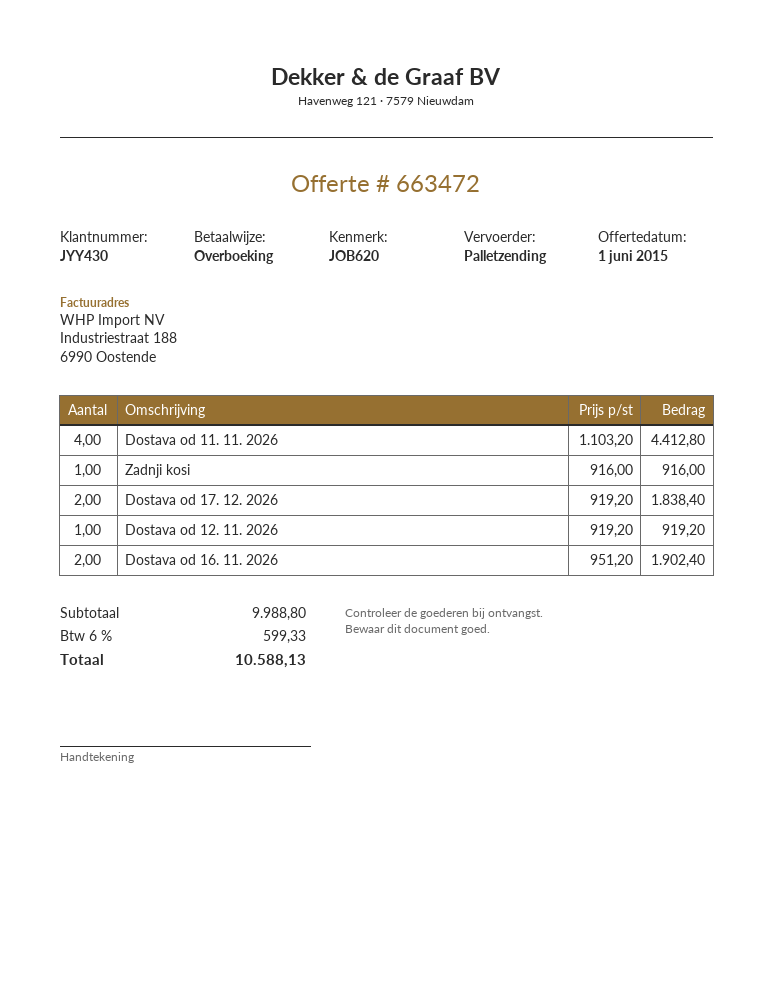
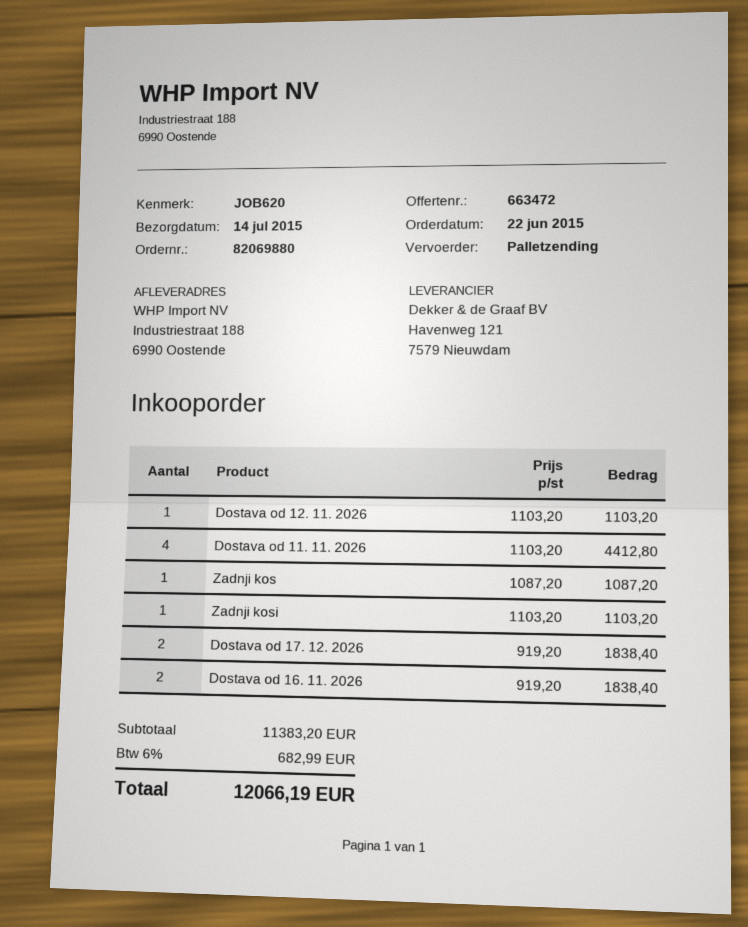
Zadnji kosi: 1 x 916.00 = 916.00 -> 1 x 1103.20 = 1103.20
Dostava od 12. 11. 2026: 1 x 919.20 = 919.20 -> 1 x 1103.20 = 1103.20
Dostava od 16. 11. 2026: 2 x 951.20 = 1902.40 -> 2 x 919.20 = 1838.40
Zadnji kos: none -> 1 x 1087.20 = 1087.20
subtotal: 9988.80 -> 11383.20
tax: 6% = 599.33 -> 6% = 682.99
total: 10588.13 -> 12066.19

